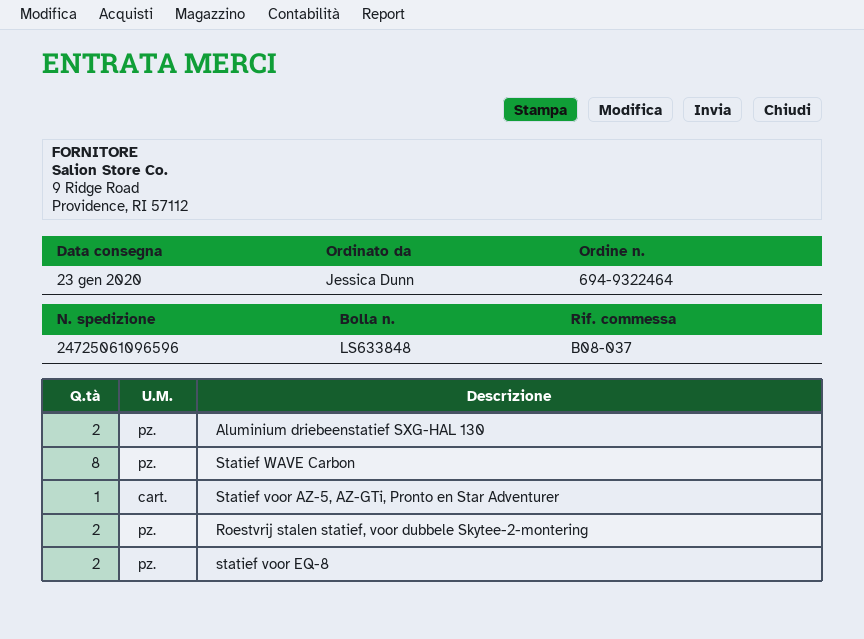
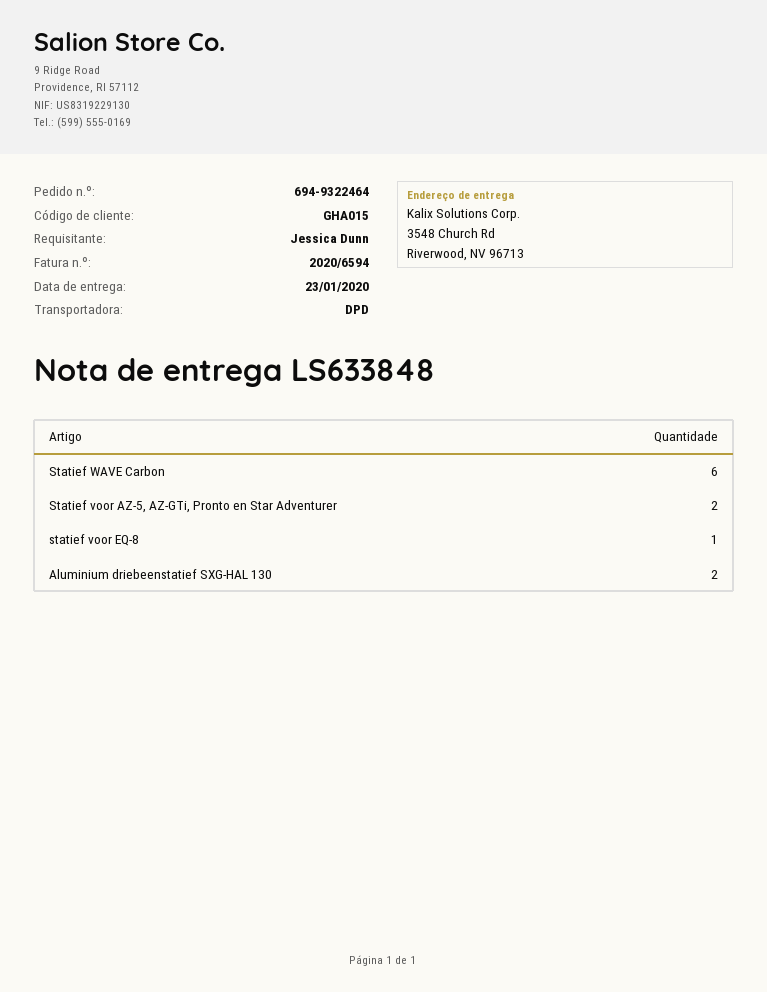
Statief WAVE Carbon: 8 -> 6
Statief voor AZ-5, AZ-GTi, Pronto en Star Adventurer: 1 -> 2
Roestvrij stalen statief, voor dubbele Skytee-2-montering: 2 -> none
statief voor EQ-8: 2 -> 1

